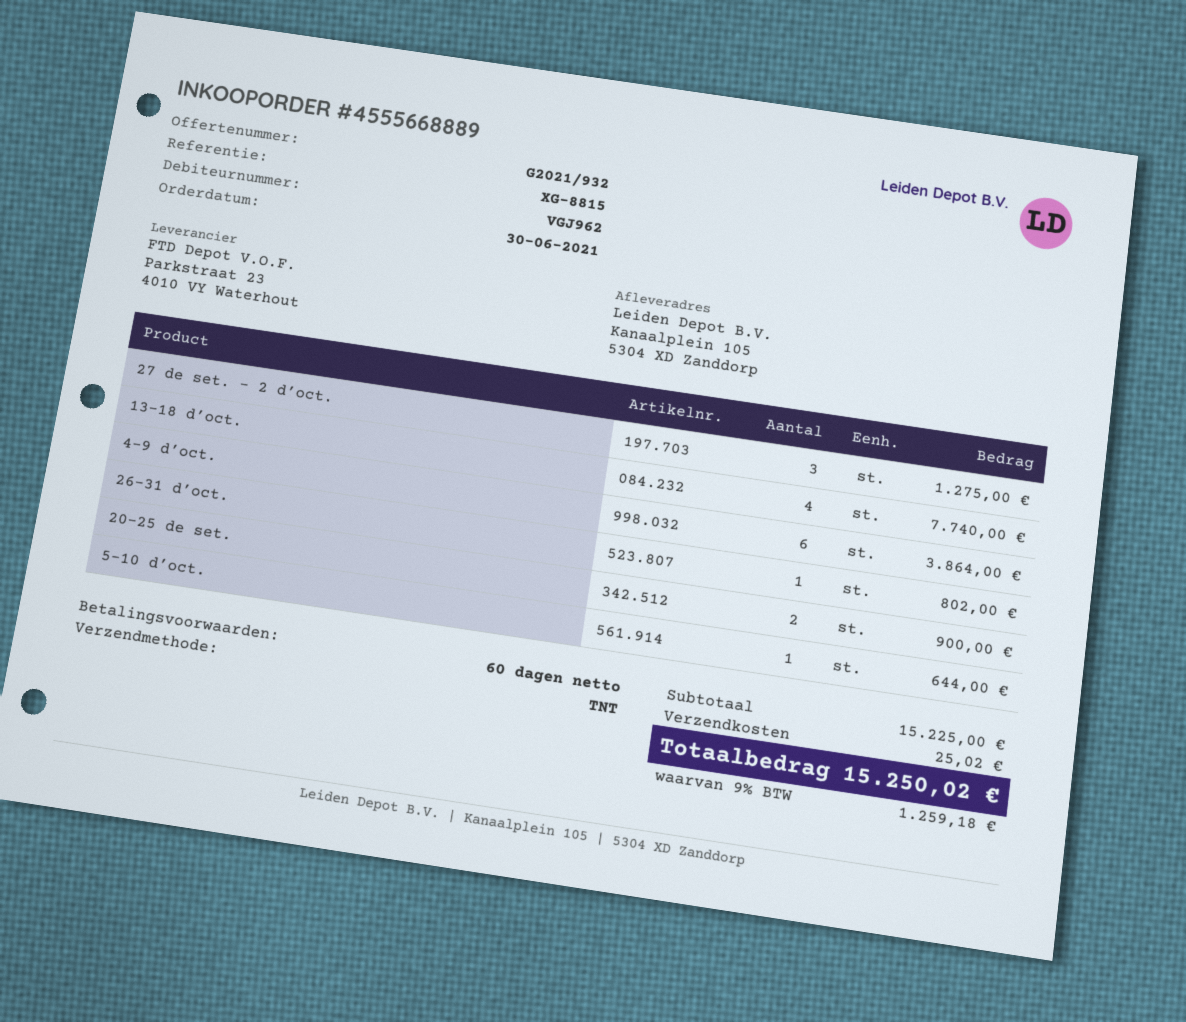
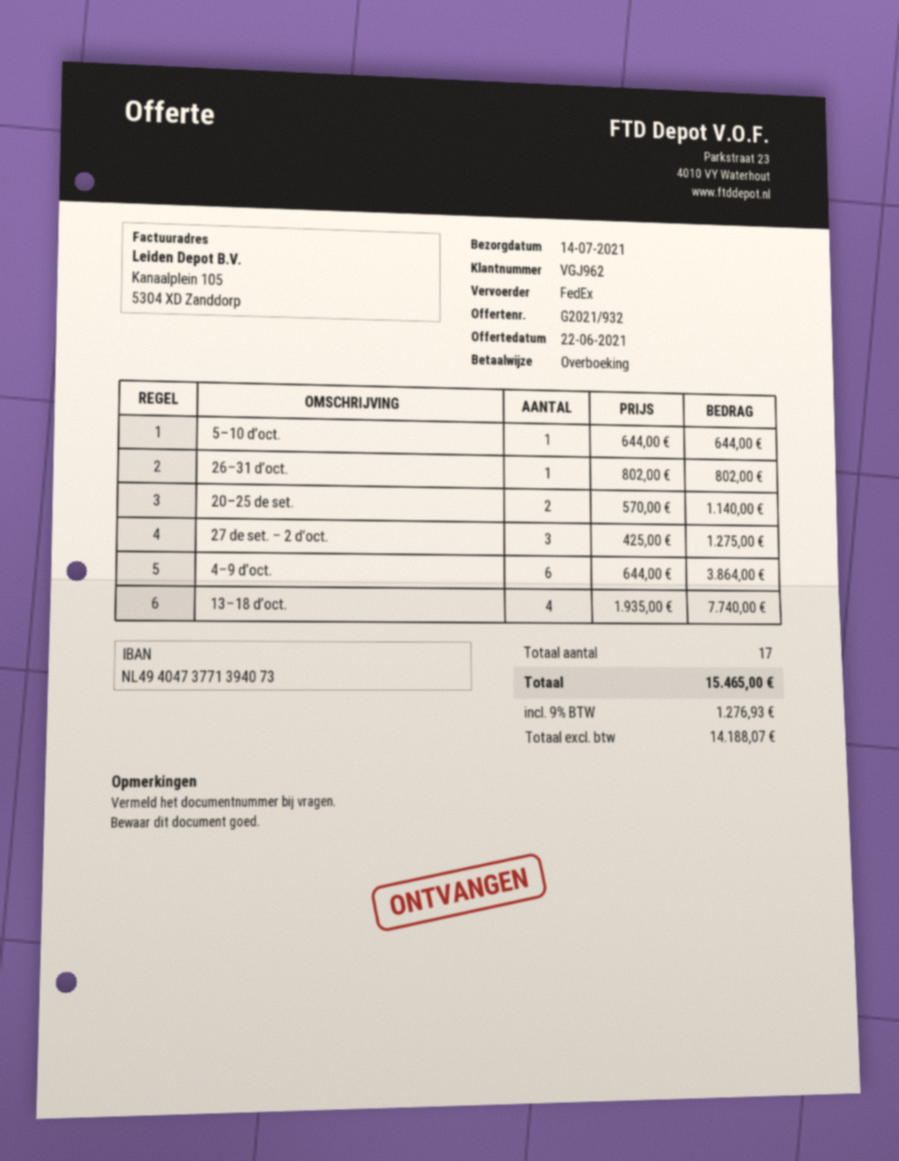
shipping method: TNT -> FedEx
20–25 de set.: 2 for 900.00 -> 2 for 1140.00
shipping: 25.02 -> none
tax: 9% = 1259.18 -> 9% = 1276.93
total: 15250.02 -> 15465.00

